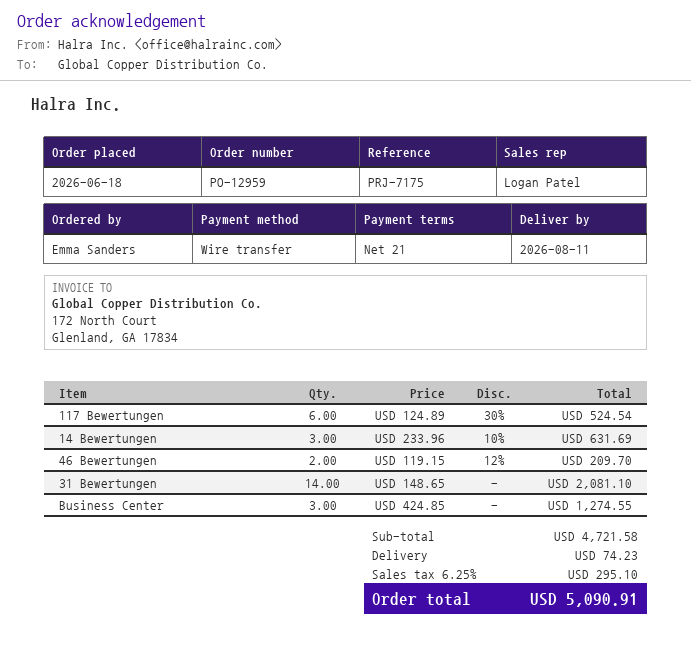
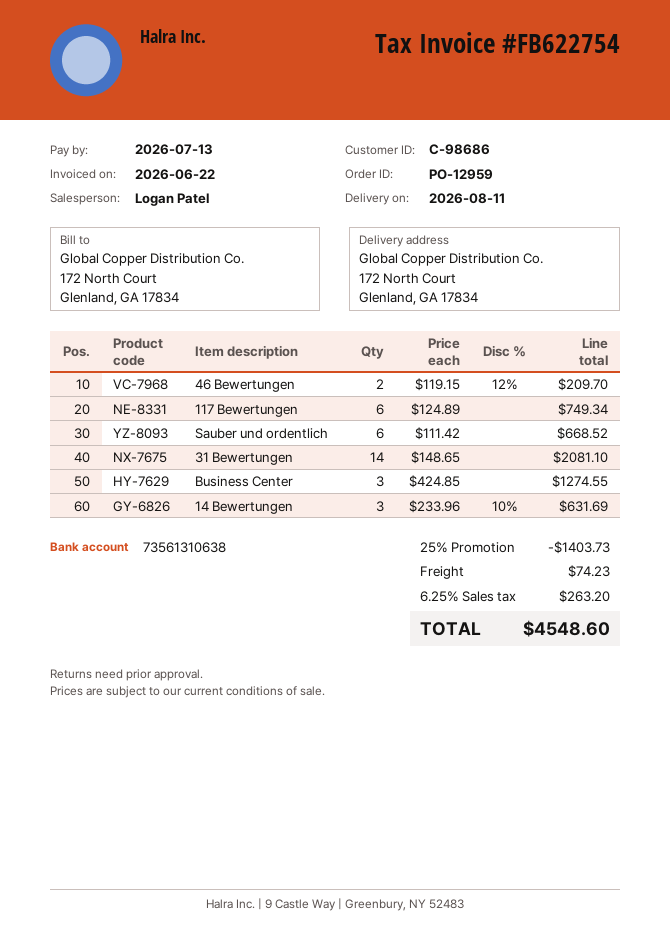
117 Bewertungen: 6 x 124.89 - 30% = 524.54 -> 6 x 124.89 = 749.34
Sauber und ordentlich: none -> 6 x 111.42 = 668.52
discount: none -> 25% = 1403.73
tax: 6.25% = 295.10 -> 6.25% = 263.20
total: 5090.91 -> 4548.60

